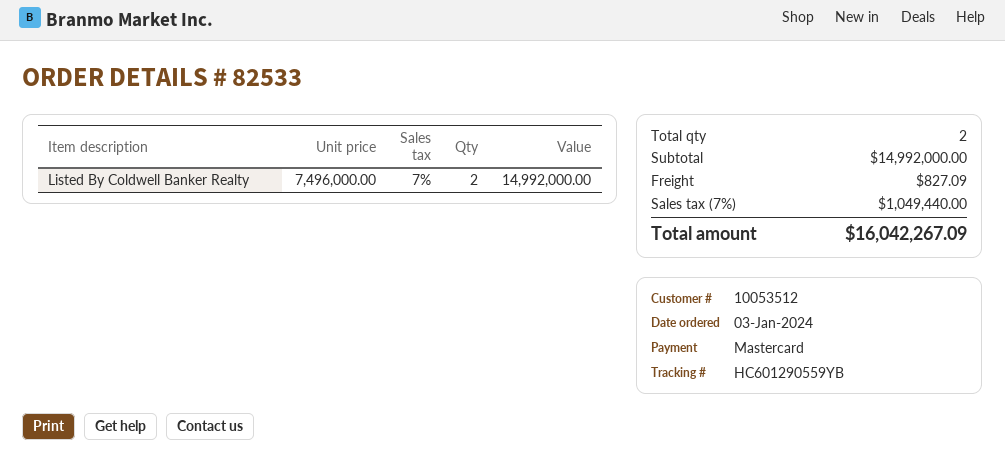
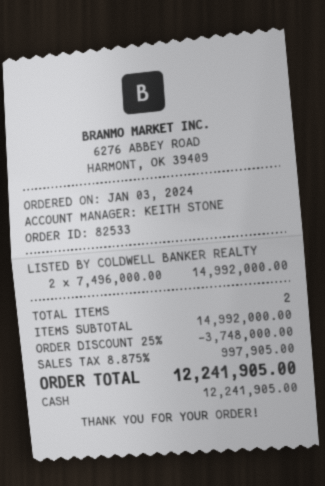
payment method: Mastercard -> cash
discount: none -> 25% = 3748000.00
shipping: 827.09 -> none
tax: 7% = 1049440.00 -> 8.875% = 997905.00
total: 16042267.09 -> 12241905.00

